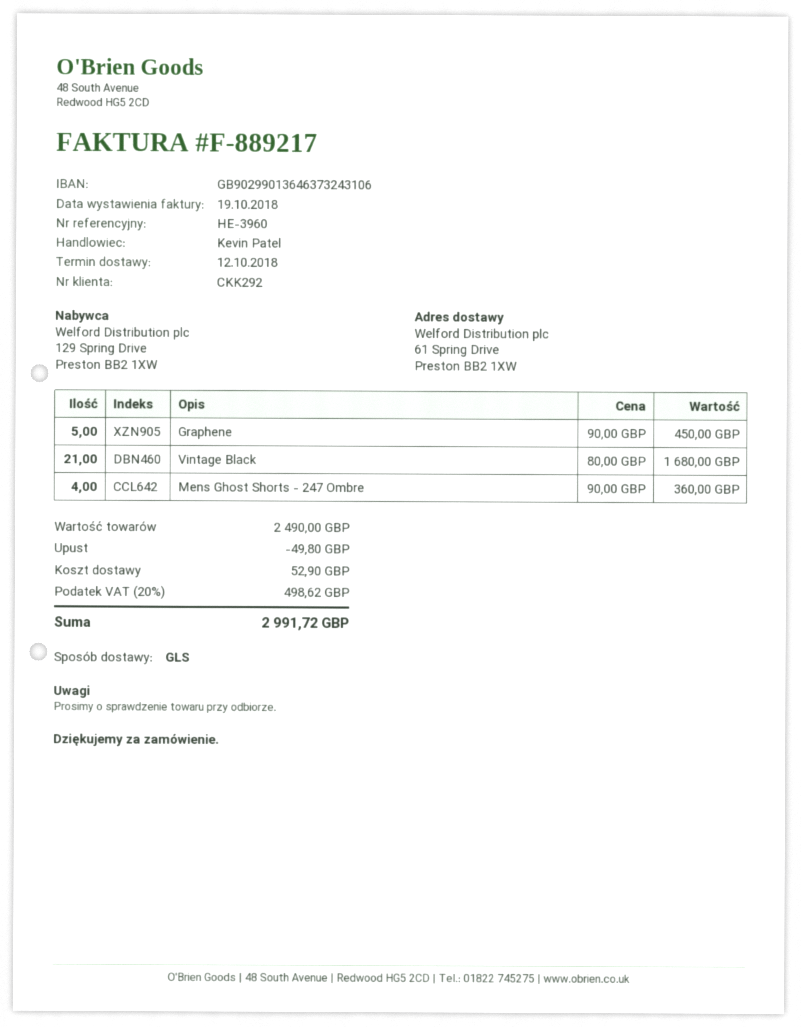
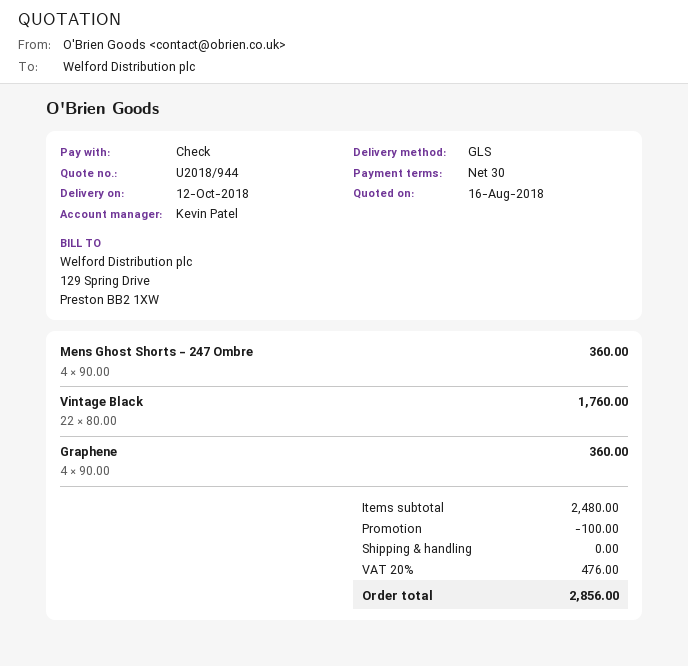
Graphene: 5 x 90.00 = 450.00 -> 4 x 90.00 = 360.00
Vintage Black: 21 x 80.00 = 1680.00 -> 22 x 80.00 = 1760.00
subtotal: 2490.00 -> 2480.00
discount: 49.80 -> 100.00
shipping: 52.90 -> 0.00
tax: 20% = 498.62 -> 20% = 476.00
total: 2991.72 -> 2856.00

